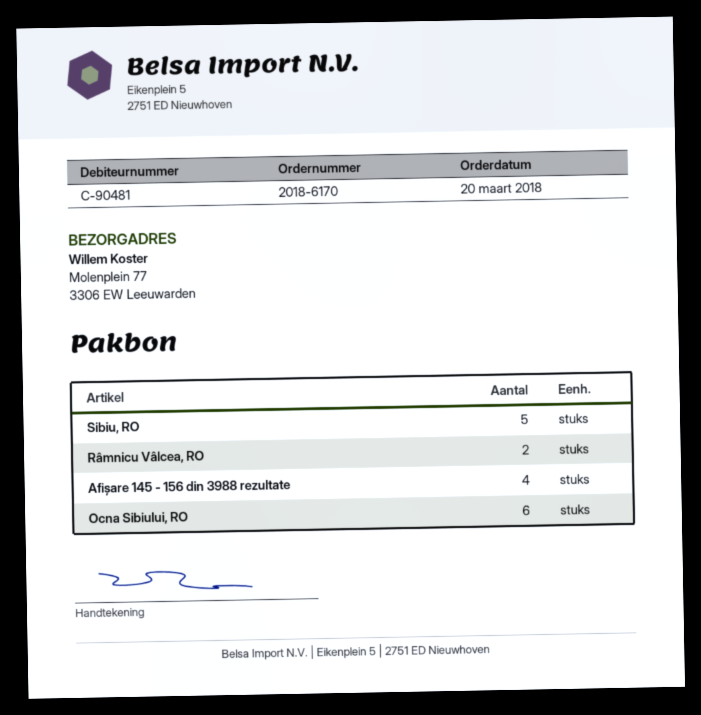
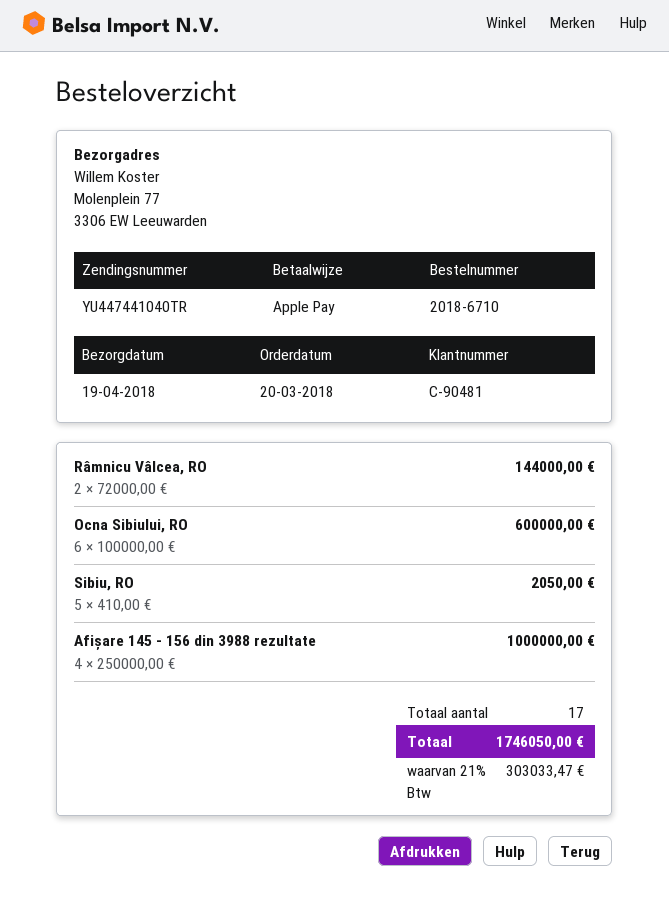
order number: 2018-6170 -> 2018-6710

